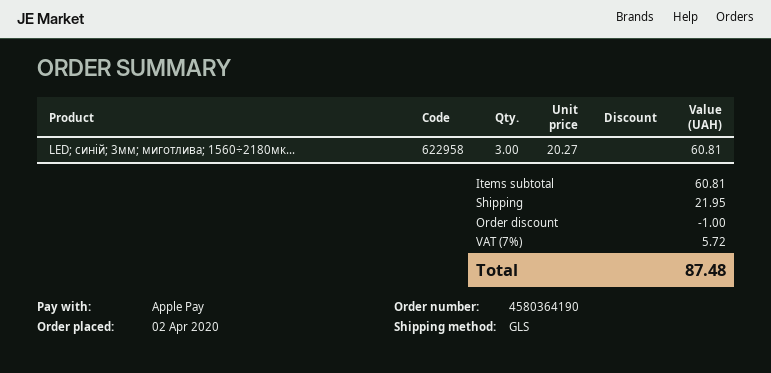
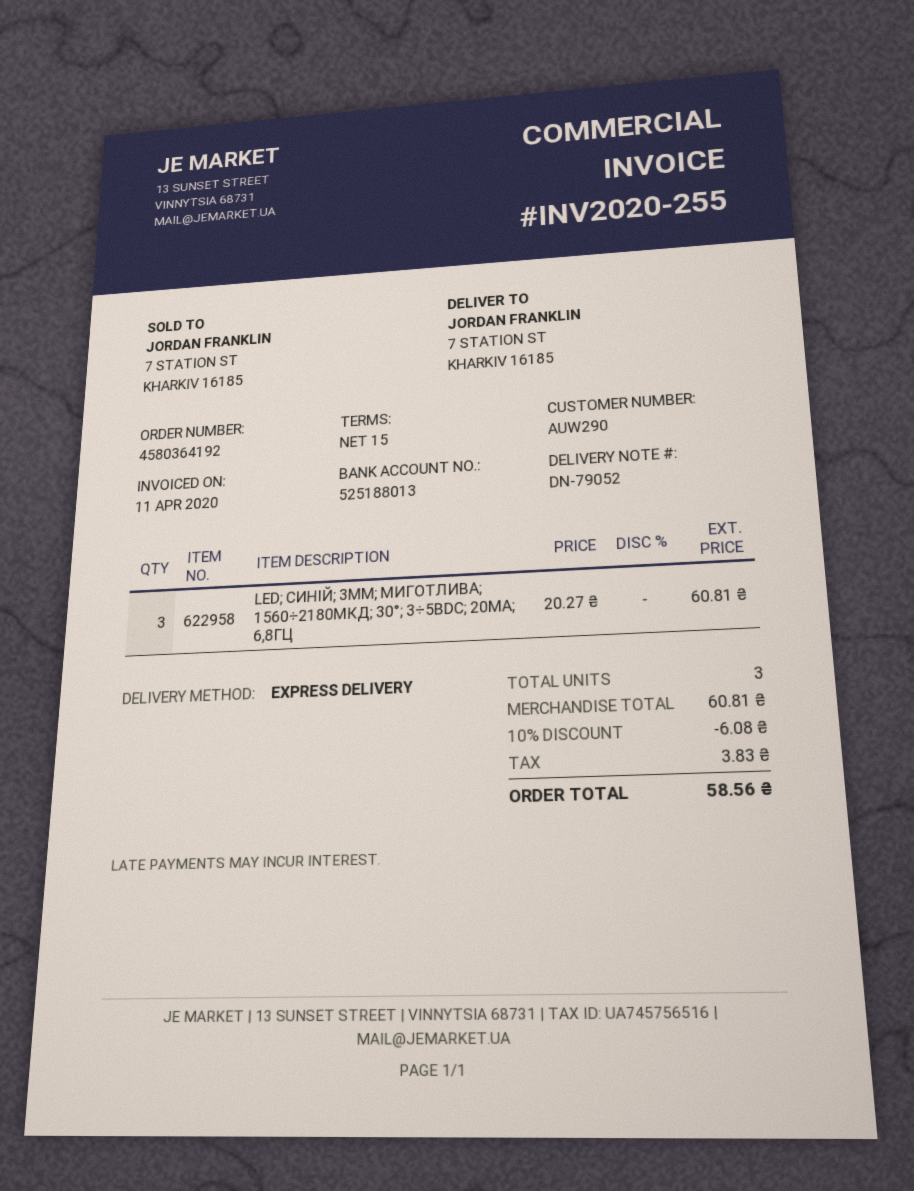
order number: 4580364190 -> 4580364192
shipping method: GLS -> express
discount: 1.00 -> 6.08
shipping: 21.95 -> none
tax: 5.72 -> 3.83
total: 87.48 -> 58.56

